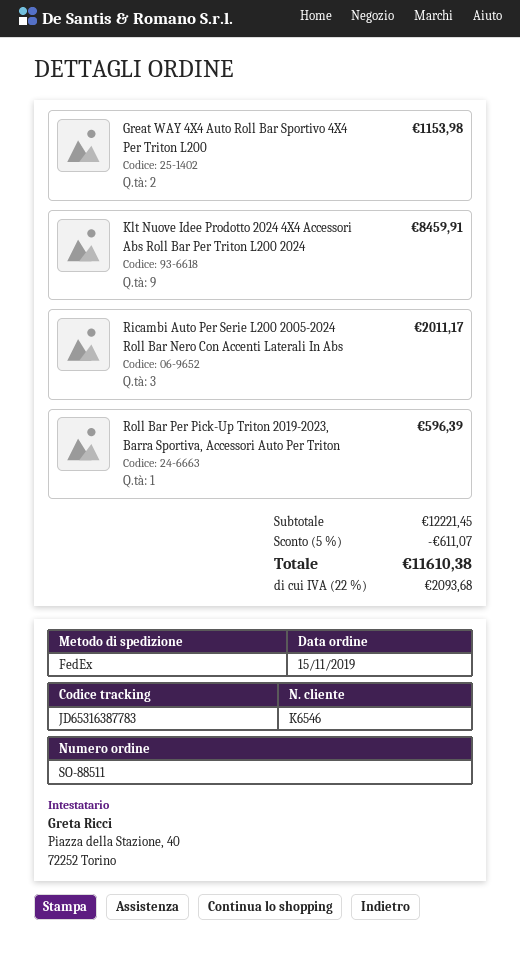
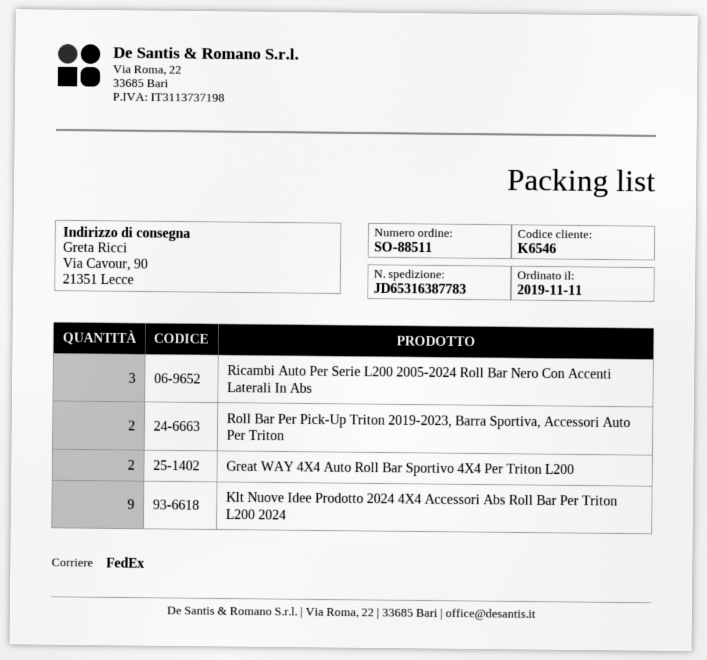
order date: 2019-11-15 -> 2019-11-11
Roll Bar Per Pick-Up Triton 2019-2023, Barra Sportiva, Accessori Auto Per Triton: 1 -> 2

